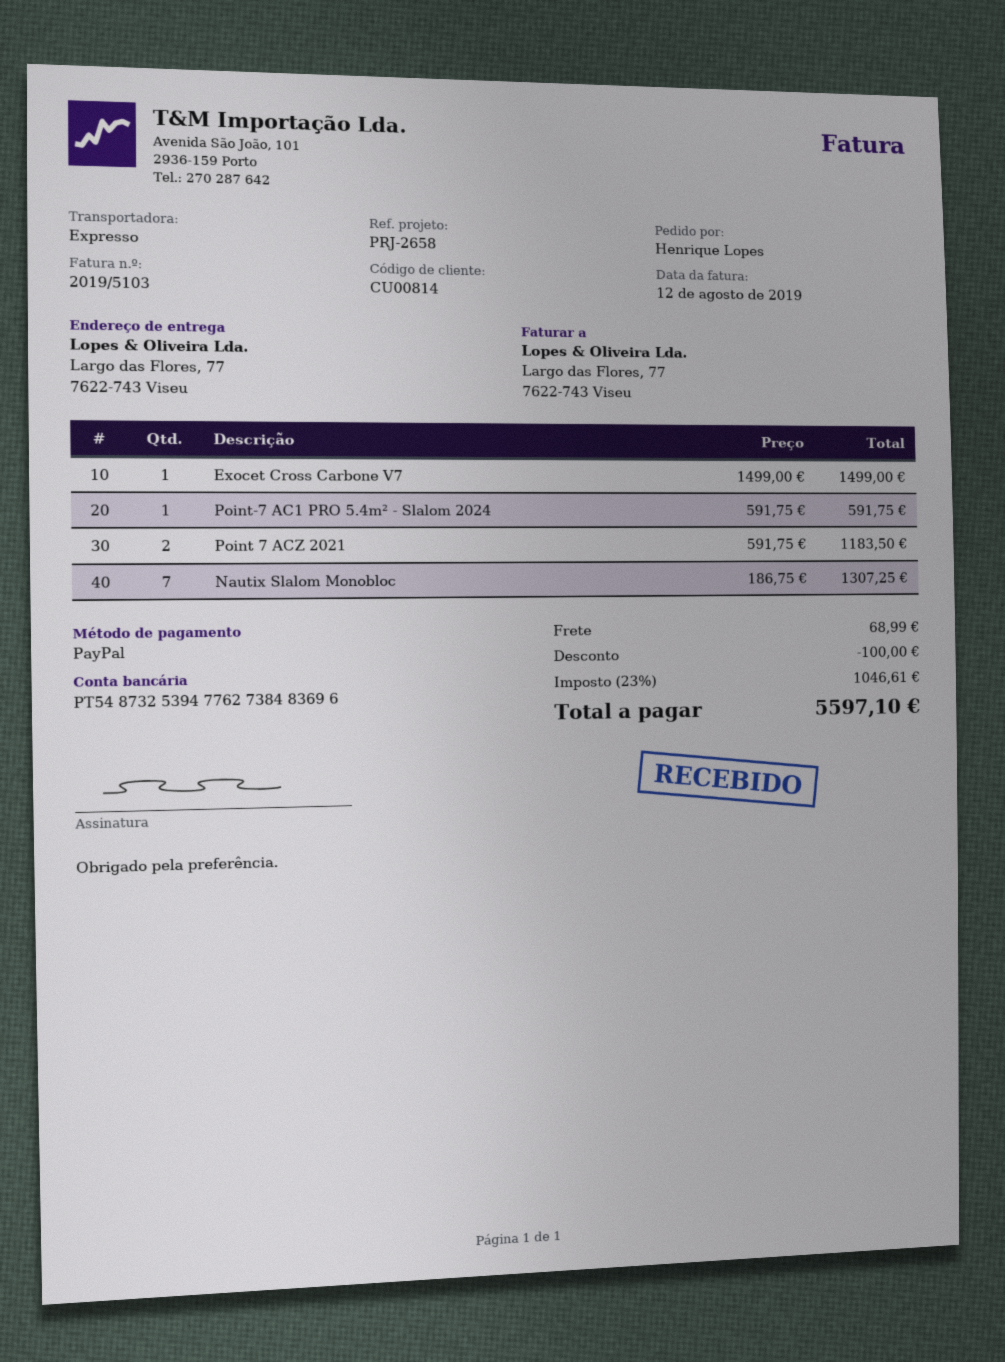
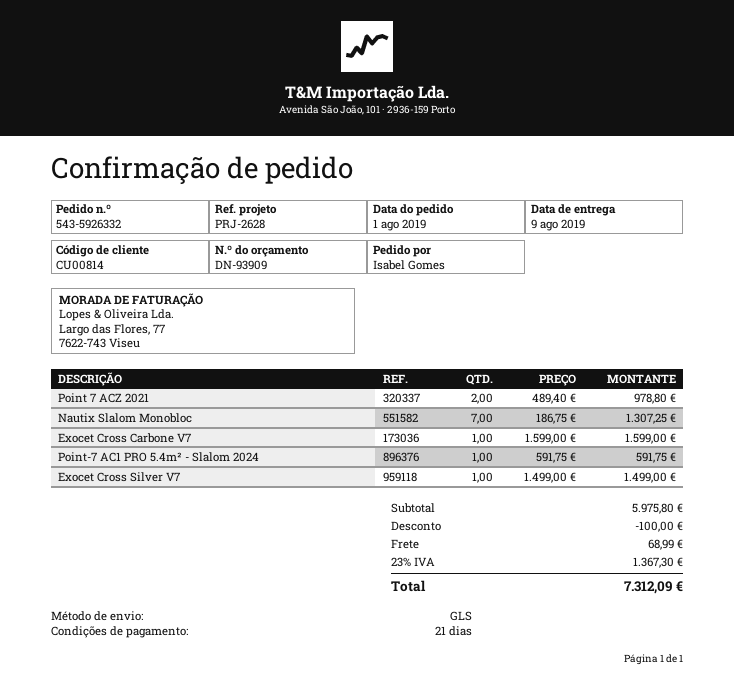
reference: PRJ-2658 -> PRJ-2628
ordered by: Henrique Lopes -> Isabel Gomes
shipping method: express -> GLS
Exocet Cross Carbone V7: 1 x 1499.00 = 1499.00 -> 1 x 1599.00 = 1599.00
Point 7 ACZ 2021: 2 x 591.75 = 1183.50 -> 2 x 489.40 = 978.80
Exocet Cross Silver V7: none -> 1 x 1499.00 = 1499.00
tax: 23% = 1046.61 -> 23% = 1367.30
total: 5597.10 -> 7312.09

